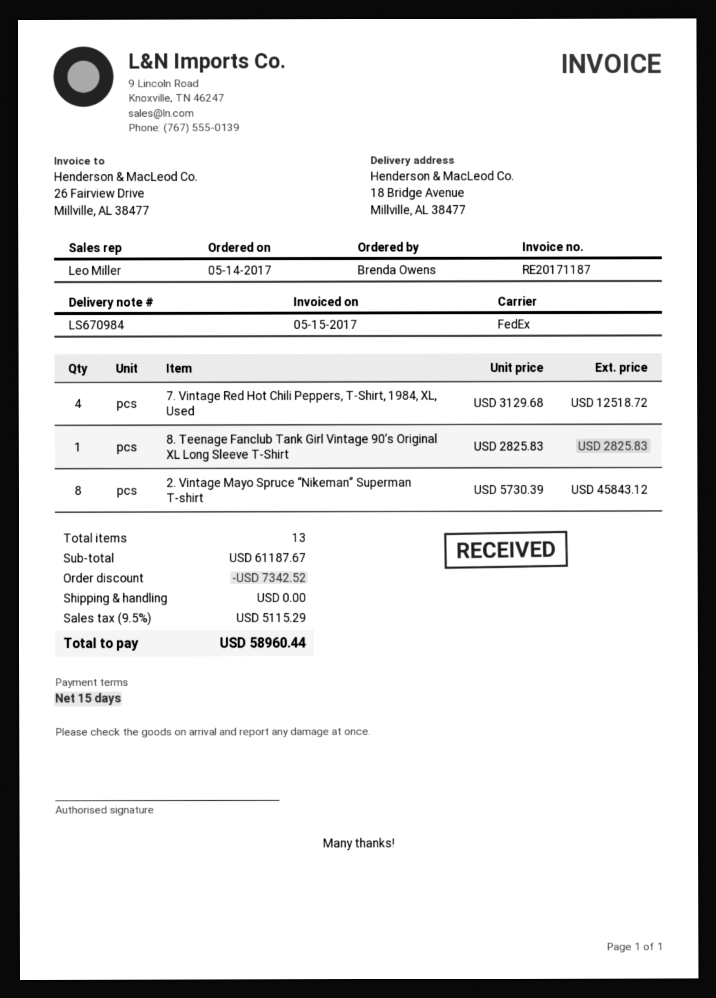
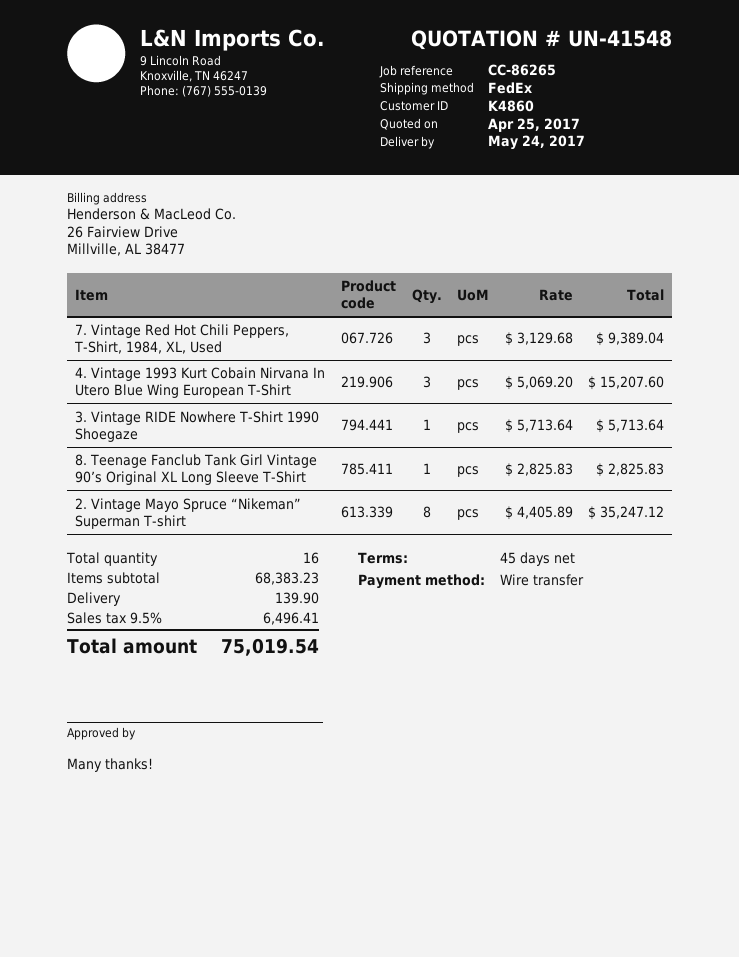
payment terms: 15 days -> 45 days
7. Vintage Red Hot Chili Peppers, T-Shirt, 1984, XL, Used: 4 x 3129.68 = 12518.72 -> 3 x 3129.68 = 9389.04
2. Vintage Mayo Spruce “Nikeman” Superman T-shirt: 8 x 5730.39 = 45843.12 -> 8 x 4405.89 = 35247.12
4. Vintage 1993 Kurt Cobain Nirvana In Utero Blue Wing European T-Shirt: none -> 3 x 5069.20 = 15207.60
3. Vintage RIDE Nowhere T-Shirt 1990 Shoegaze: none -> 1 x 5713.64 = 5713.64
total quantity: 13 -> 16
subtotal: 61187.67 -> 68383.23
discount: 7342.52 -> none
shipping: 0.00 -> 139.90
tax: 9.5% = 5115.29 -> 9.5% = 6496.41
total: 58960.44 -> 75019.54

